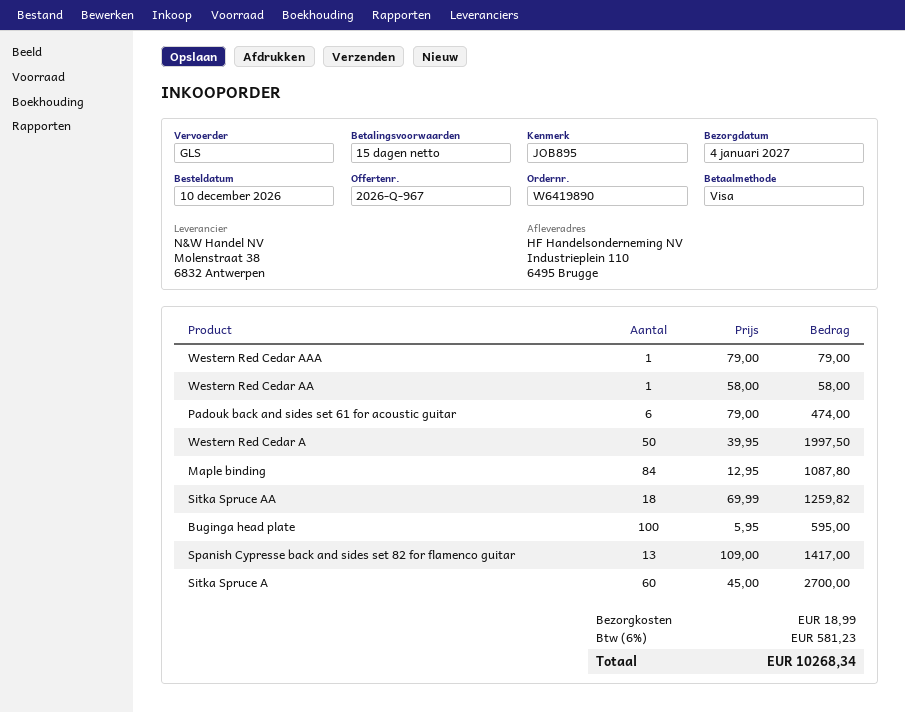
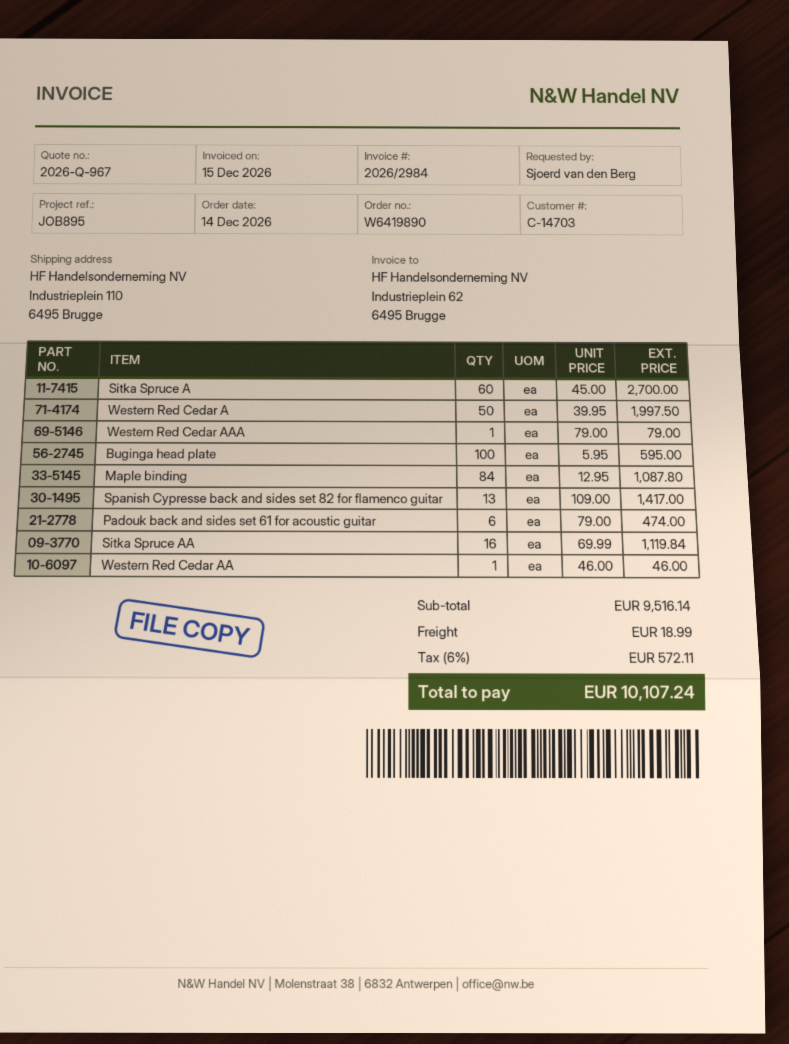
order date: 2026-12-10 -> 2026-12-14
Western Red Cedar AA: 1 x 58.00 = 58.00 -> 1 x 46.00 = 46.00
Sitka Spruce AA: 18 x 69.99 = 1259.82 -> 16 x 69.99 = 1119.84
tax: 6% = 581.23 -> 6% = 572.11
total: 10268.34 -> 10107.24

